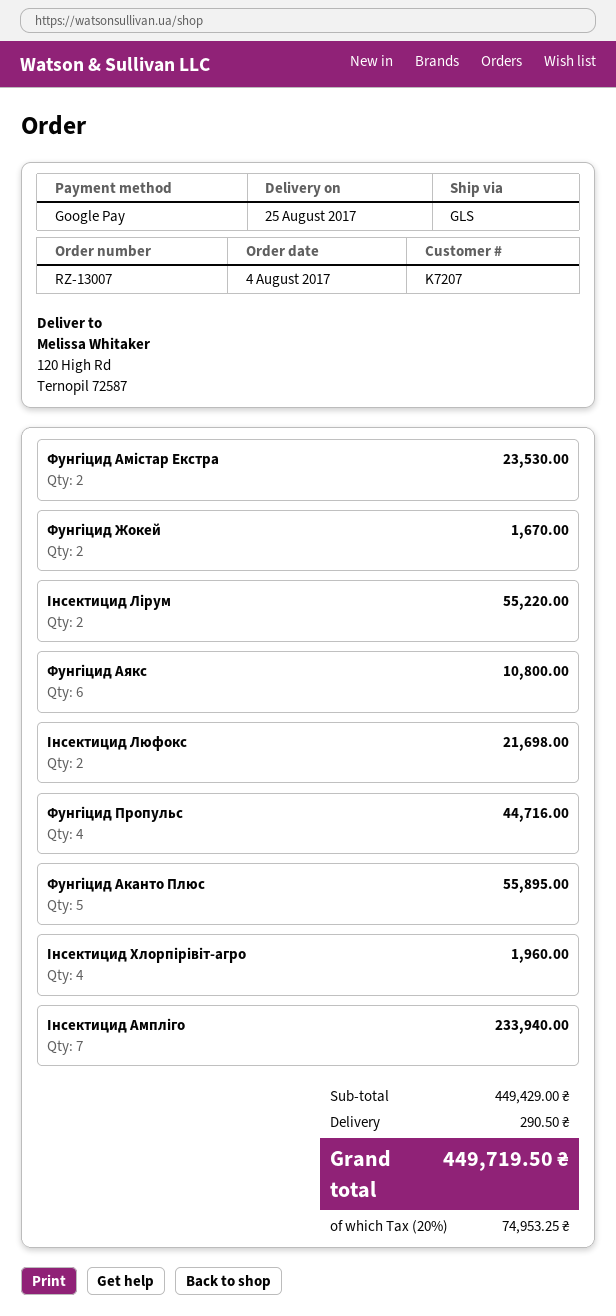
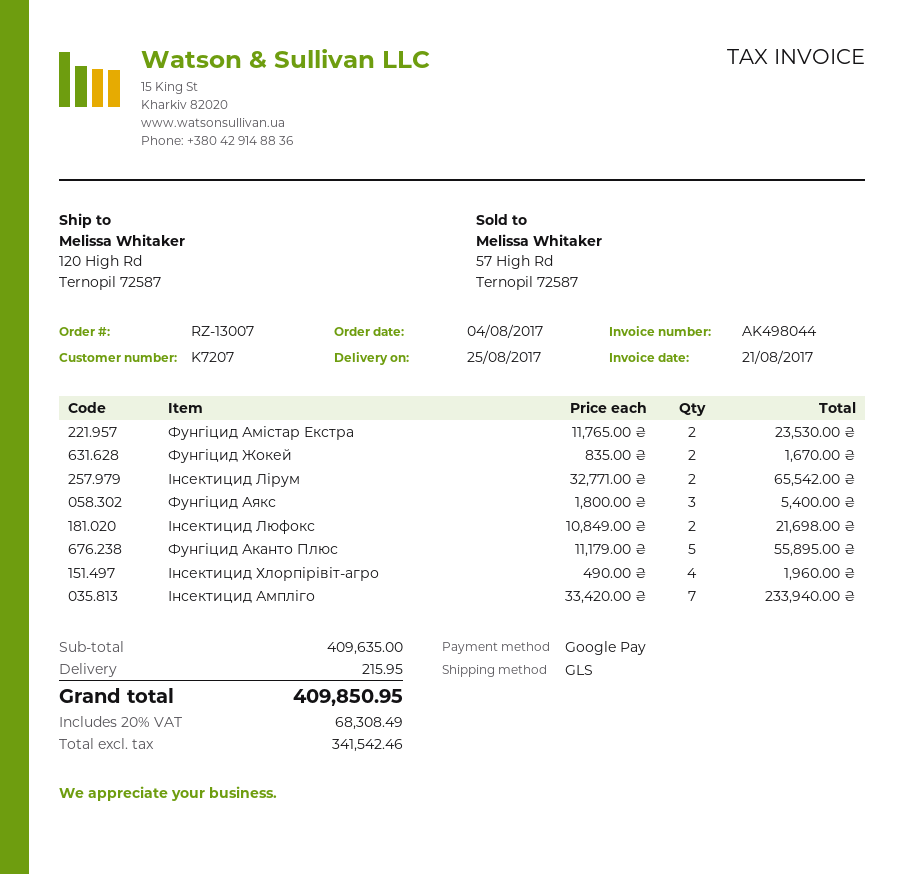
Інсектицид Лірум: 2 for 55220.00 -> 2 for 65542.00
Фунгіцид Аякс: 6 for 10800.00 -> 3 for 5400.00
Фунгіцид Пропульс: 4 for 44716.00 -> none
subtotal: 449429.00 -> 409635.00
shipping: 290.50 -> 215.95
tax: 20% = 74953.25 -> 20% = 68308.49
total: 449719.50 -> 409850.95

